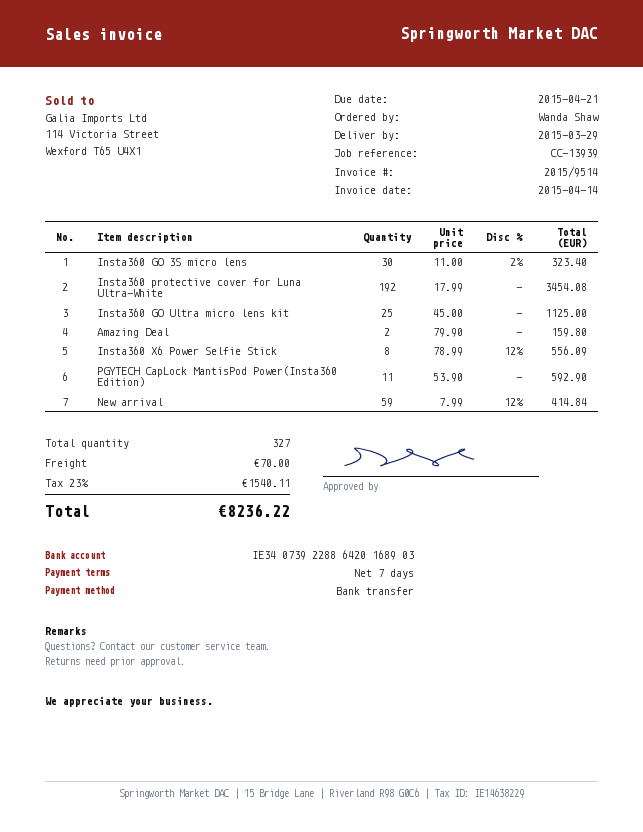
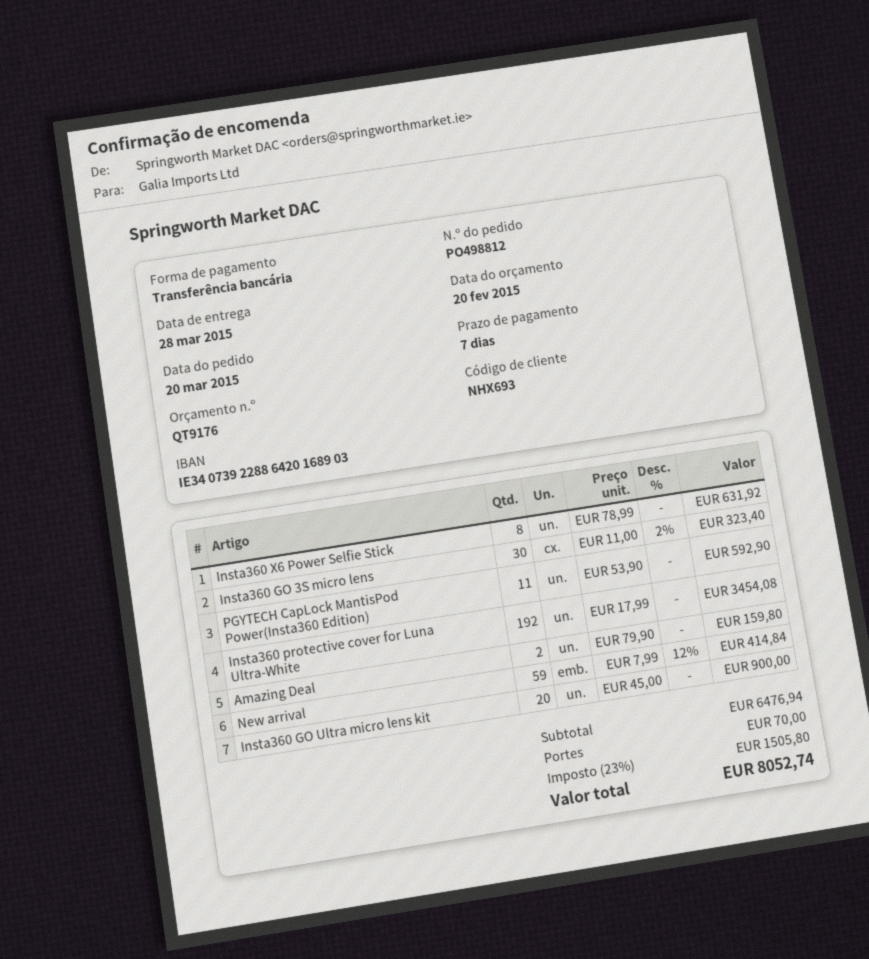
delivery date: 2015-03-29 -> 2015-03-28
Insta360 GO Ultra micro lens kit: 25 x 45.00 = 1125.00 -> 20 x 45.00 = 900.00
Insta360 X6 Power Selfie Stick: 8 x 78.99 - 12% = 556.09 -> 8 x 78.99 = 631.92
tax: 23% = 1540.11 -> 23% = 1505.80
total: 8236.22 -> 8052.74

